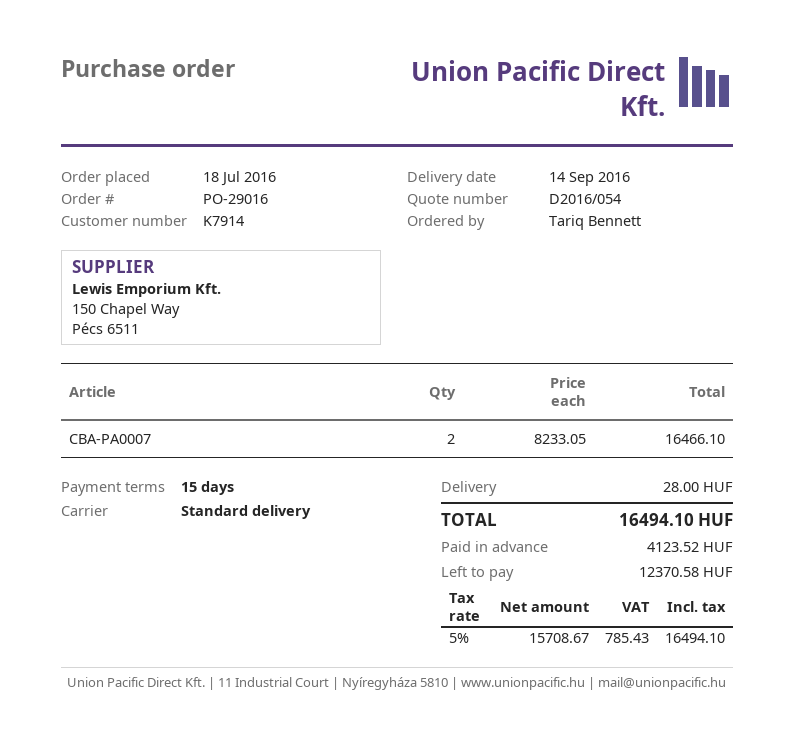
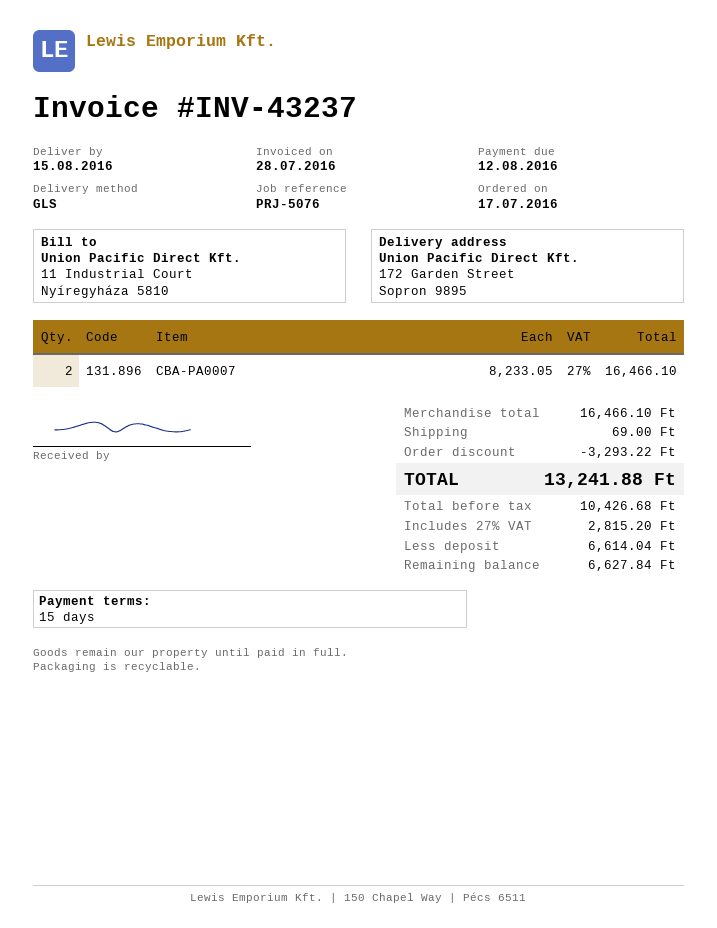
order date: 2016-07-18 -> 2016-07-17
delivery date: 2016-09-14 -> 2016-08-15
shipping method: standard -> GLS
discount: none -> 3293.22
shipping: 28.00 -> 69.00
net: 15708.67 -> 10426.68
tax: 5% = 785.43 -> 27% = 2815.20
total: 16494.10 -> 13241.88
deposit: 4123.52 -> 6614.04
balance: 12370.58 -> 6627.84

